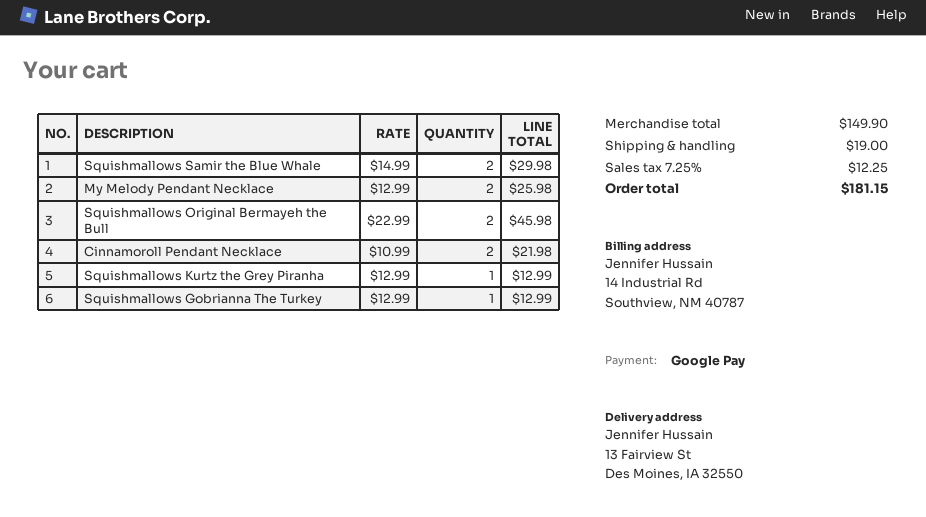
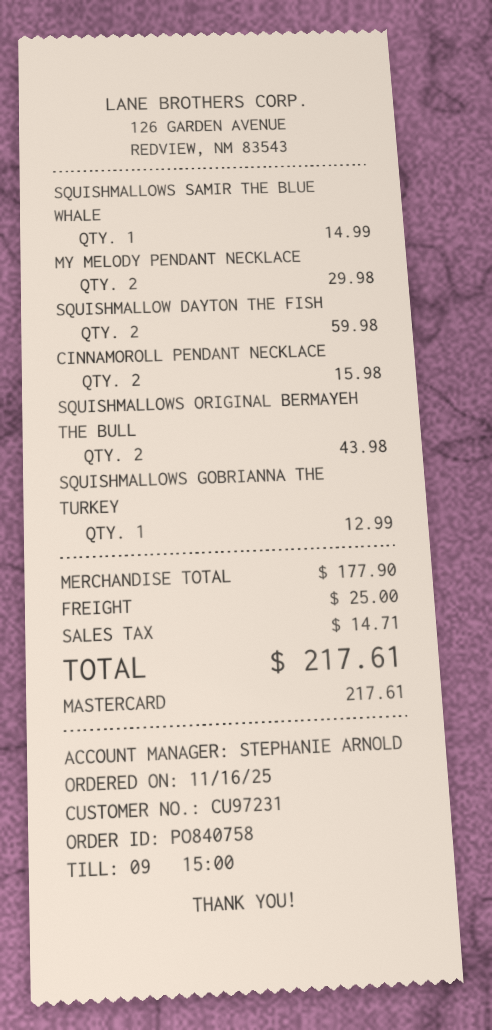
payment method: Google Pay -> Mastercard
Squishmallows Samir the Blue Whale: 2 for 29.98 -> 1 for 14.99
My Melody Pendant Necklace: 2 for 25.98 -> 2 for 29.98
Squishmallows Original Bermayeh the Bull: 2 for 45.98 -> 2 for 43.98
Cinnamoroll Pendant Necklace: 2 for 21.98 -> 2 for 15.98
Squishmallows Kurtz the Grey Piranha: 1 for 12.99 -> none
SQUISHMALLOW DAYTON THE FISH: none -> 2 for 59.98
subtotal: 149.90 -> 177.90
shipping: 19.00 -> 25.00
tax: 12.25 -> 14.71
total: 181.15 -> 217.61

